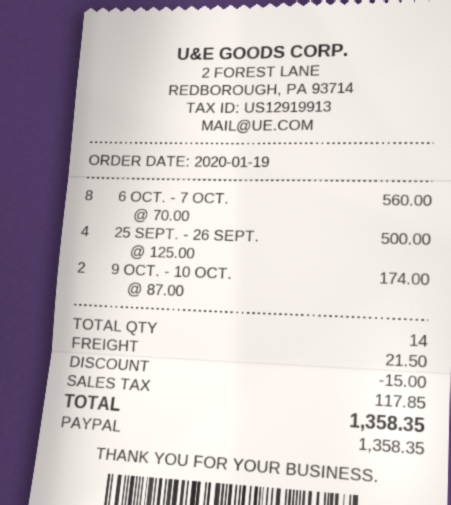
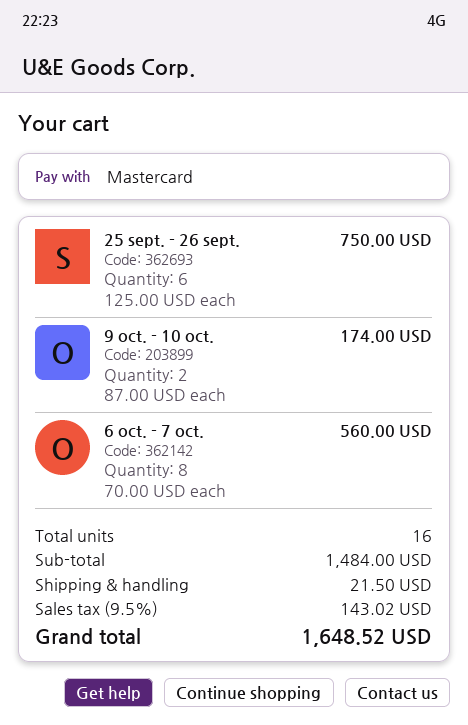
payment method: PayPal -> Mastercard
25 SEPT. - 26 SEPT.: 4 x 125.00 = 500.00 -> 6 x 125.00 = 750.00
total quantity: 14 -> 16
discount: 15.00 -> none
tax: 117.85 -> 143.02
total: 1358.35 -> 1648.52

